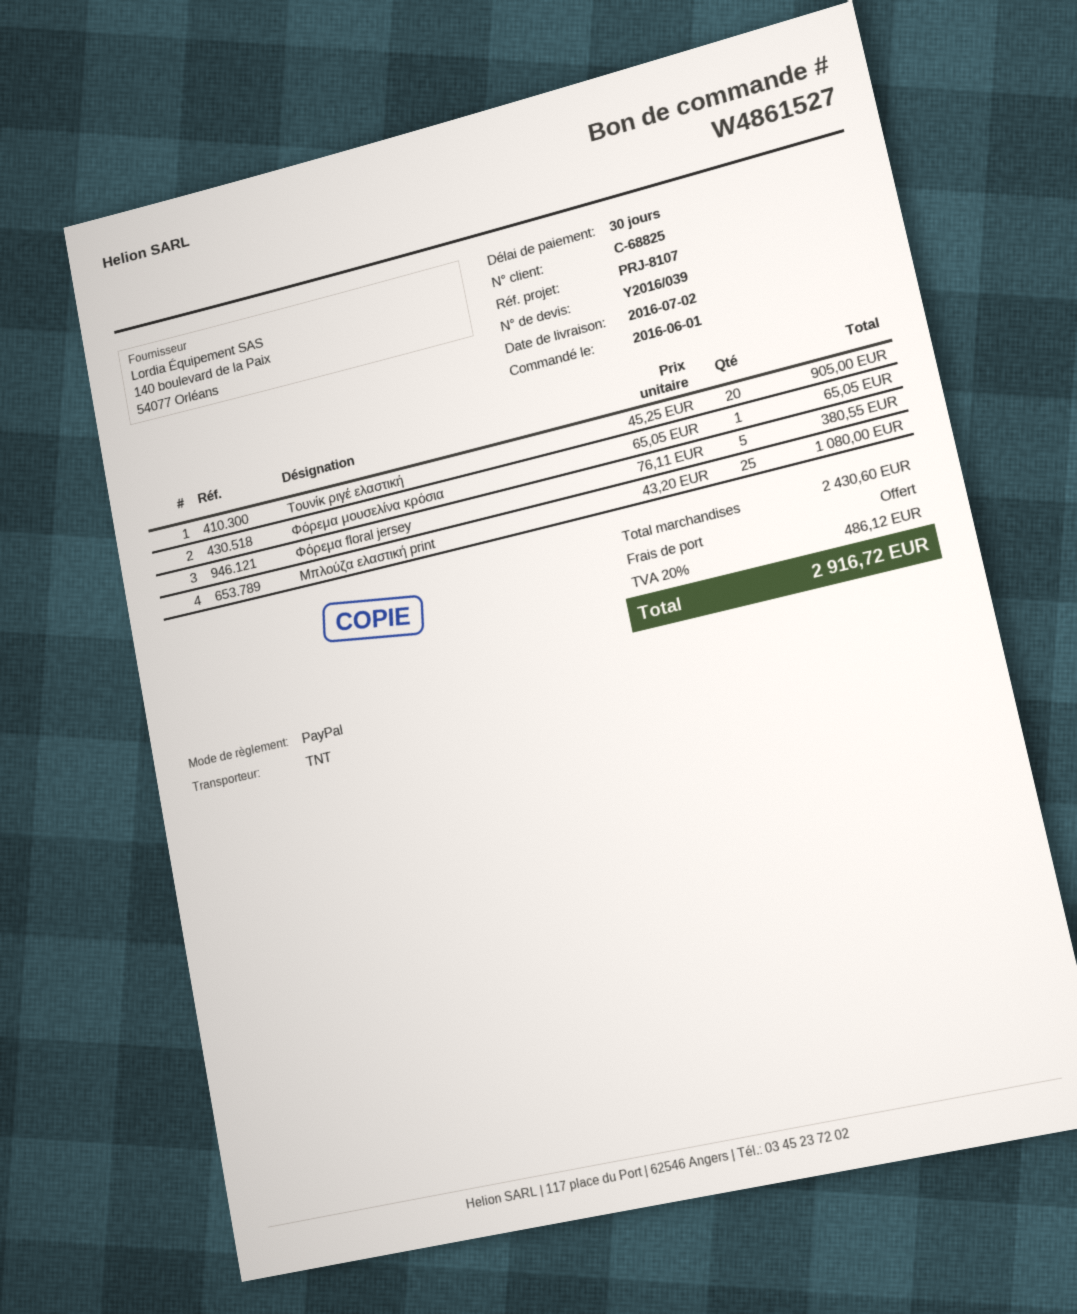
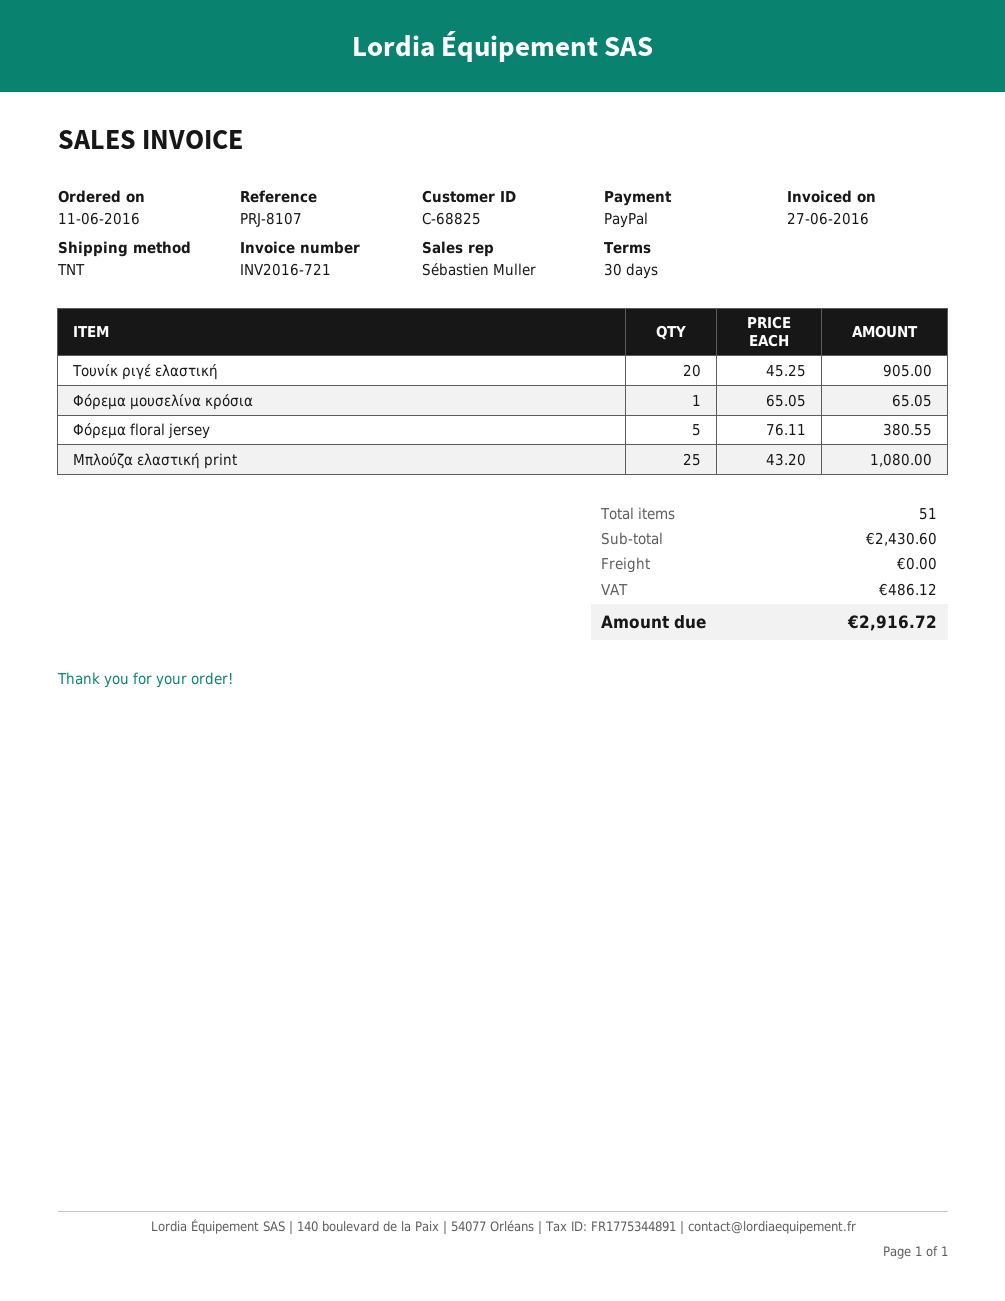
order date: 2016-06-01 -> 2016-06-11

